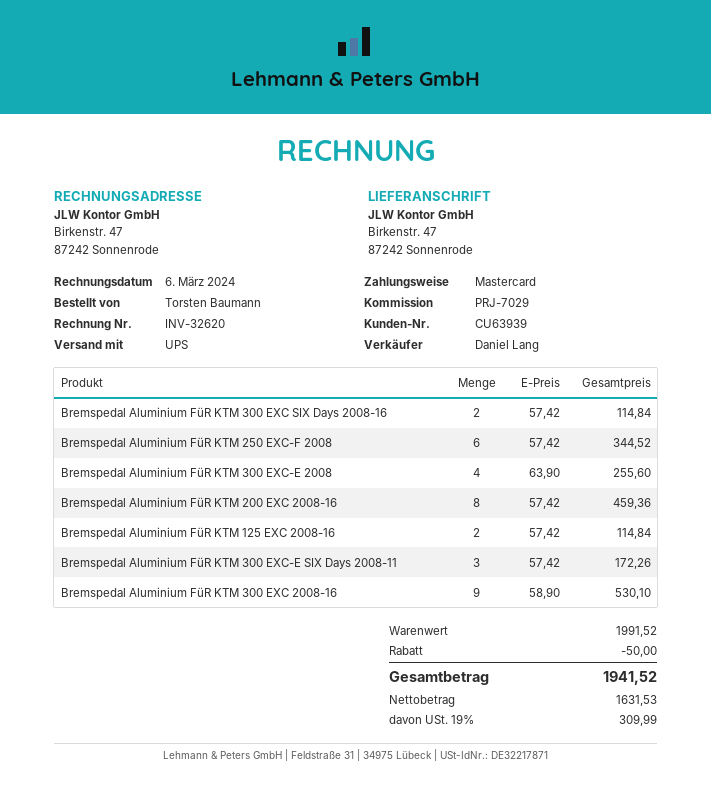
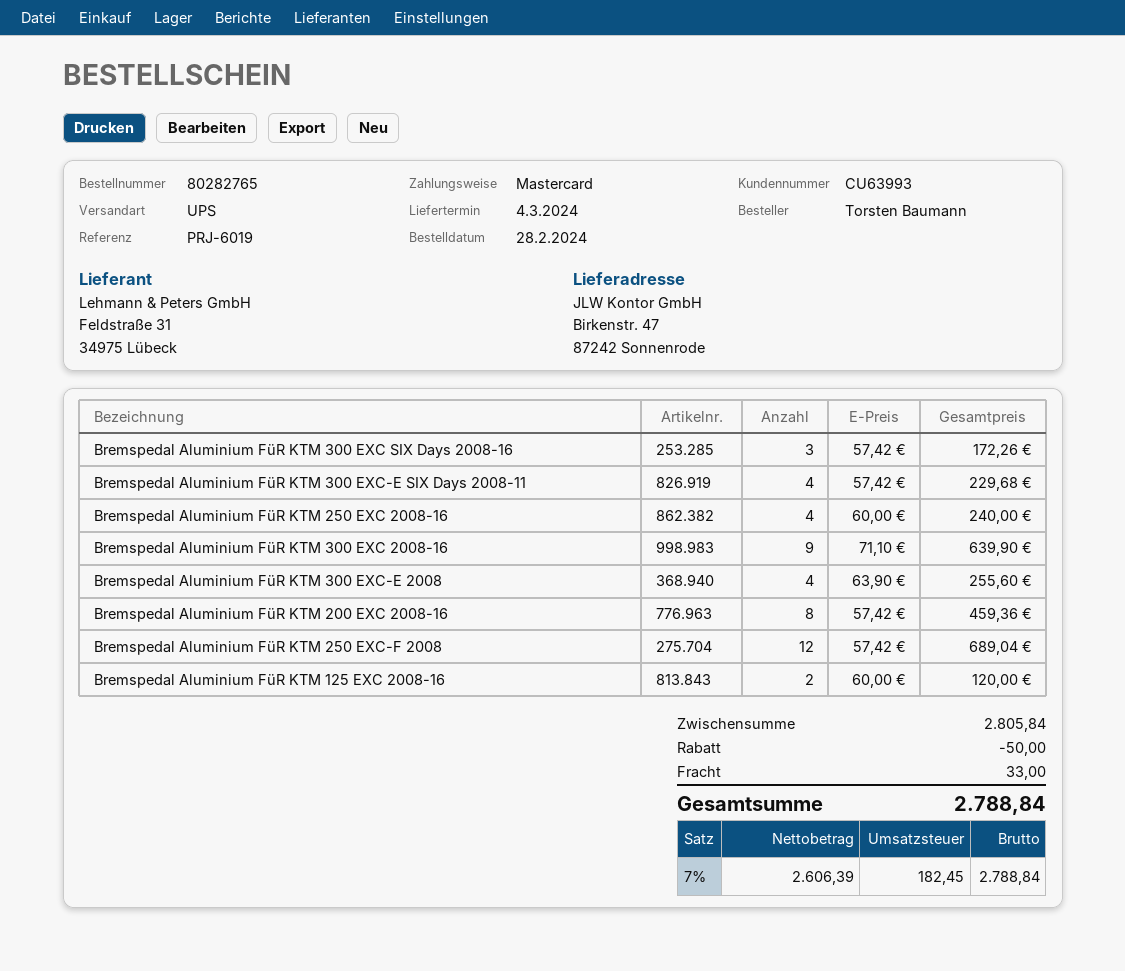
customer number: CU63939 -> CU63993
reference: PRJ-7029 -> PRJ-6019
Bremspedal Aluminium FüR KTM 300 EXC SIX Days 2008-16: 2 x 57.42 = 114.84 -> 3 x 57.42 = 172.26
Bremspedal Aluminium FüR KTM 250 EXC-F 2008: 6 x 57.42 = 344.52 -> 12 x 57.42 = 689.04
Bremspedal Aluminium FüR KTM 125 EXC 2008-16: 2 x 57.42 = 114.84 -> 2 x 60.00 = 120.00
Bremspedal Aluminium FüR KTM 300 EXC-E SIX Days 2008-11: 3 x 57.42 = 172.26 -> 4 x 57.42 = 229.68
Bremspedal Aluminium FüR KTM 300 EXC 2008-16: 9 x 58.90 = 530.10 -> 9 x 71.10 = 639.90
Bremspedal Aluminium FüR KTM 250 EXC 2008-16: none -> 4 x 60.00 = 240.00
subtotal: 1991.52 -> 2805.84
shipping: none -> 33.00
net: 1631.53 -> 2606.39
tax: 19% = 309.99 -> 7% = 182.45
total: 1941.52 -> 2788.84

